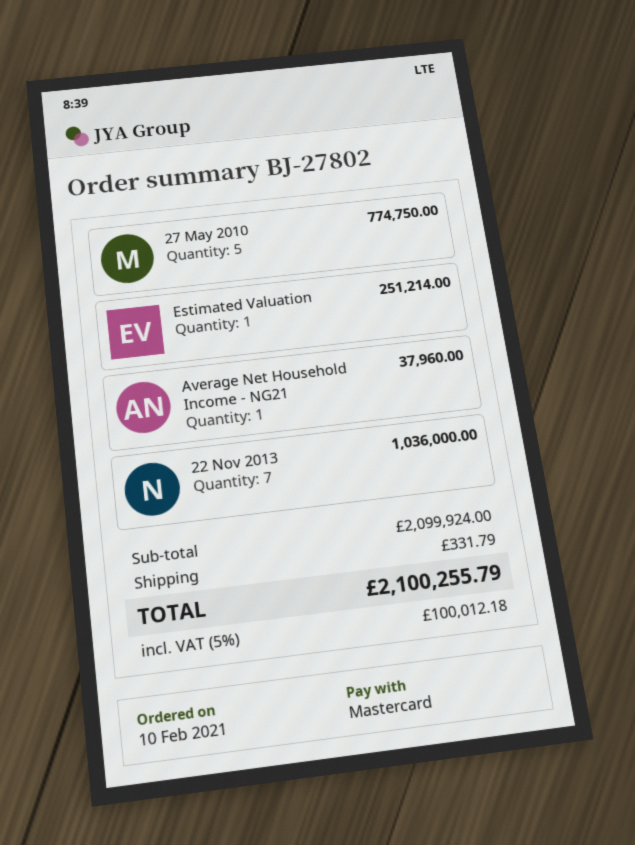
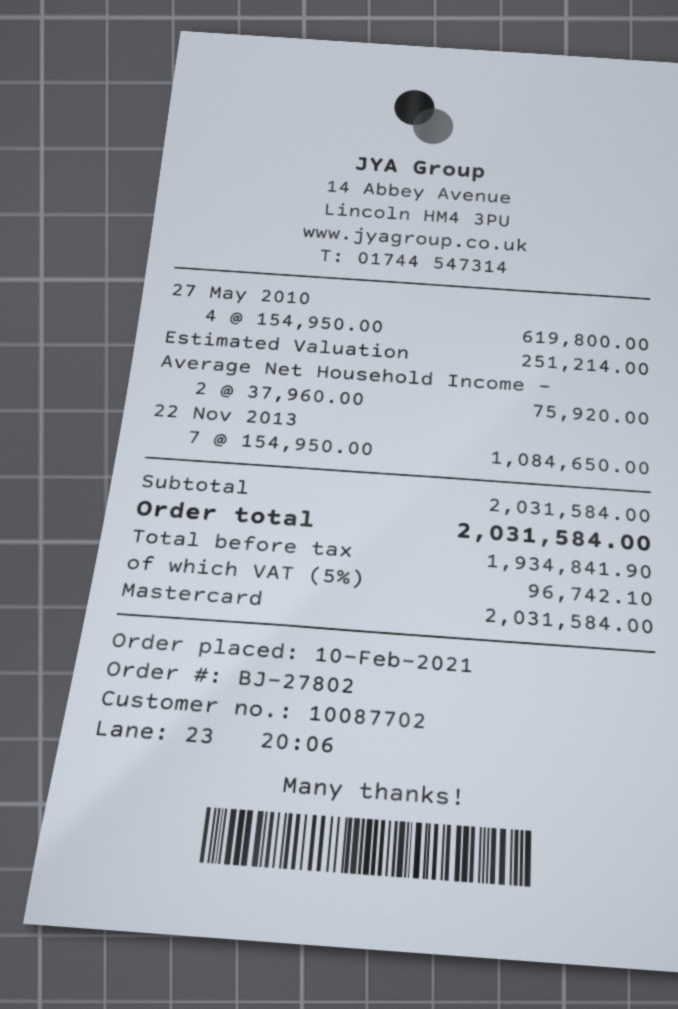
27 May 2010: 5 for 774750.00 -> 4 for 619800.00
Average Net Household Income - NG21: 1 for 37960.00 -> 2 for 75920.00
22 Nov 2013: 7 for 1036000.00 -> 7 for 1084650.00
subtotal: 2099924.00 -> 2031584.00
shipping: 331.79 -> none
tax: 5% = 100012.18 -> 5% = 96742.10
total: 2100255.79 -> 2031584.00

